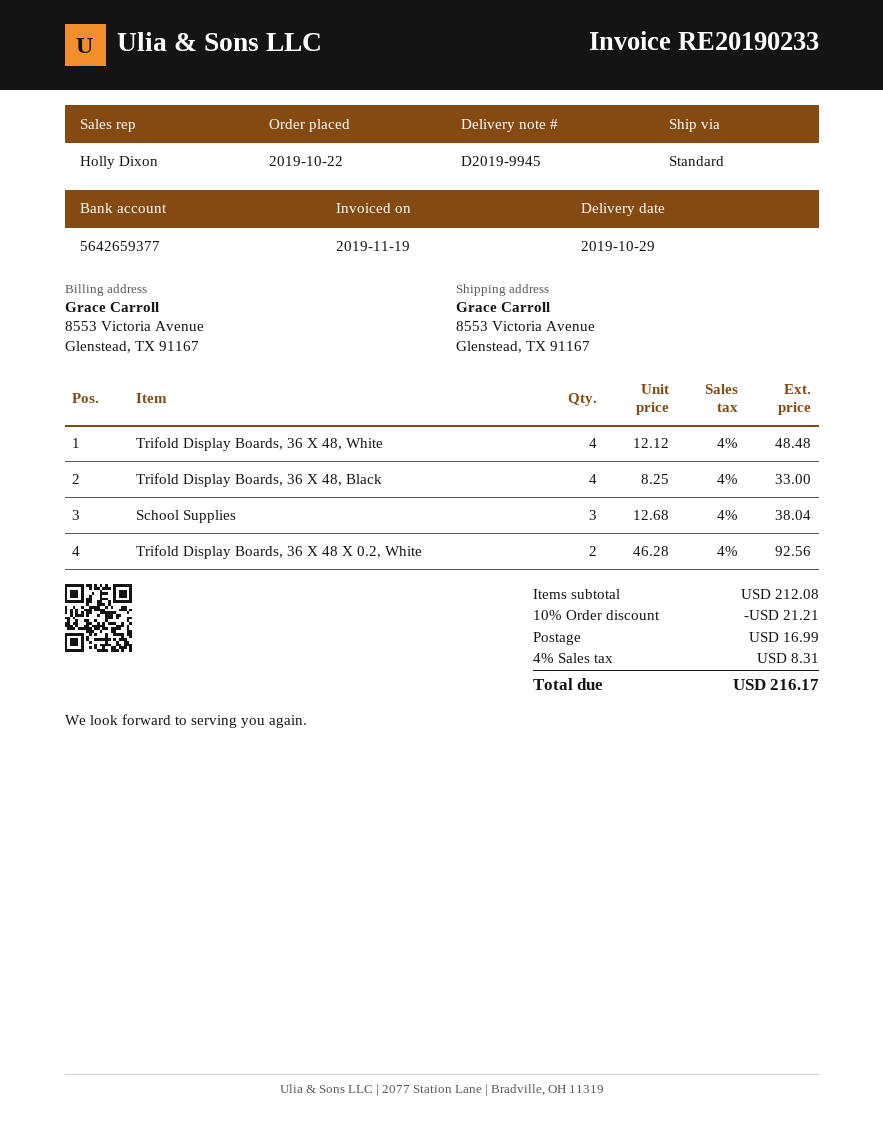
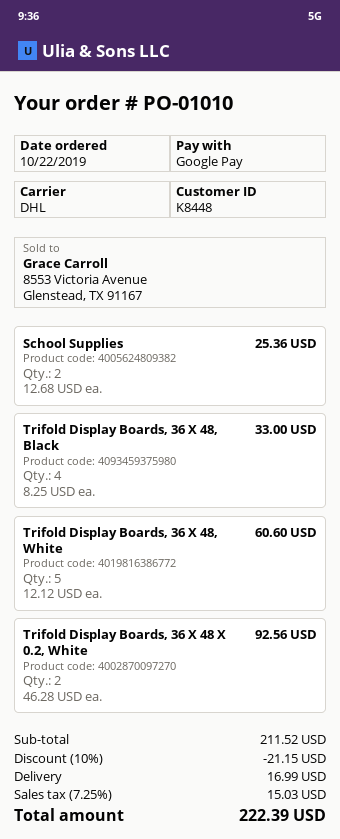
shipping method: standard -> DHL
Trifold Display Boards, 36 X 48, White: 4 x 12.12 = 48.48 -> 5 x 12.12 = 60.60
School Supplies: 3 x 12.68 = 38.04 -> 2 x 12.68 = 25.36
subtotal: 212.08 -> 211.52
discount: 10% = 21.21 -> 10% = 21.15
tax: 4% = 8.31 -> 7.25% = 15.03
total: 216.17 -> 222.39

